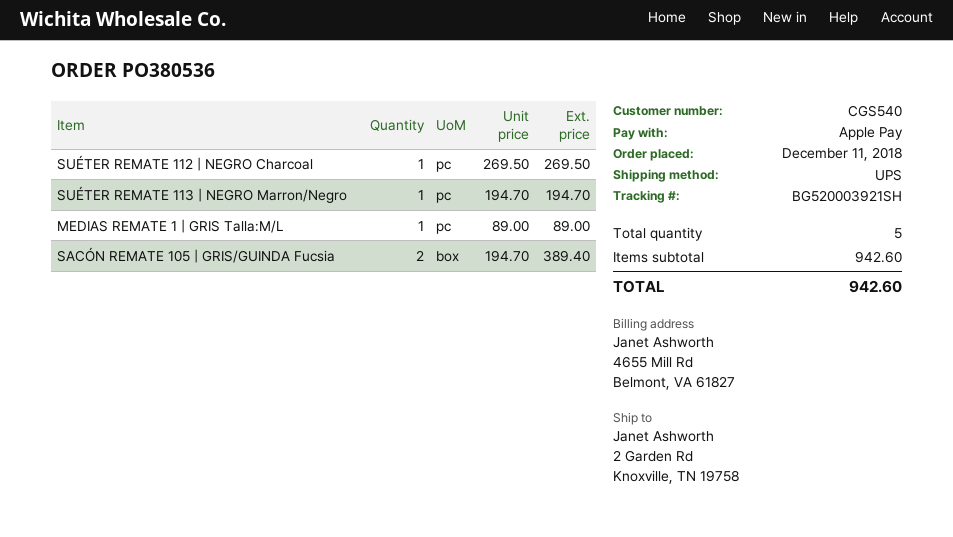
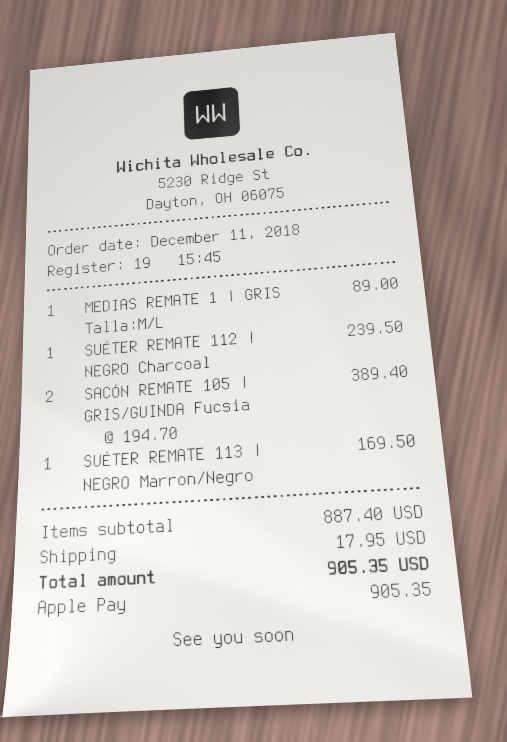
SUÉTER REMATE 112 | NEGRO Charcoal: 1 x 269.50 = 269.50 -> 1 x 239.50 = 239.50
SUÉTER REMATE 113 | NEGRO Marron/Negro: 1 x 194.70 = 194.70 -> 1 x 169.50 = 169.50
subtotal: 942.60 -> 887.40
shipping: none -> 17.95
total: 942.60 -> 905.35

